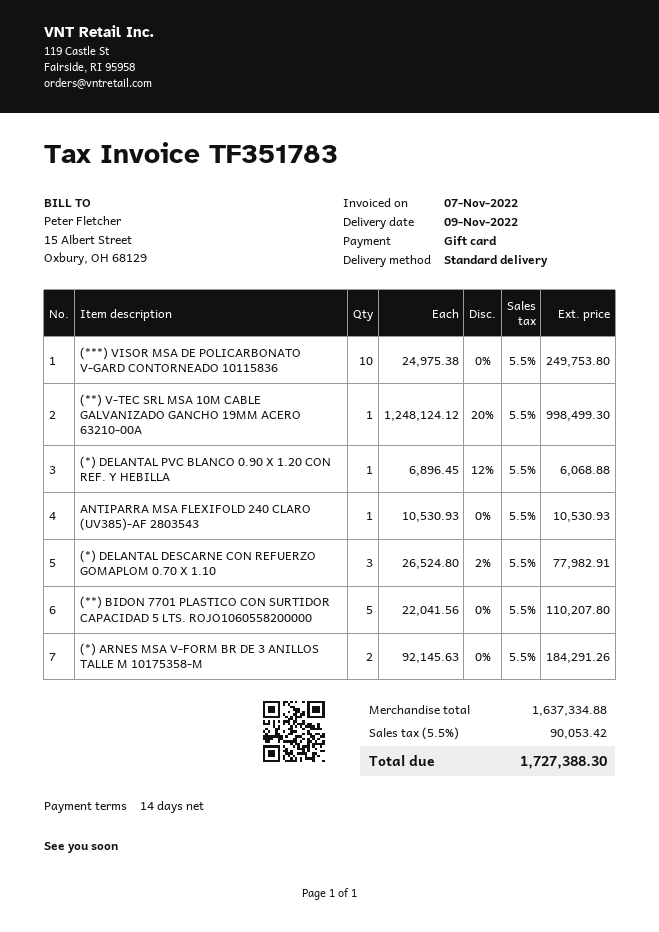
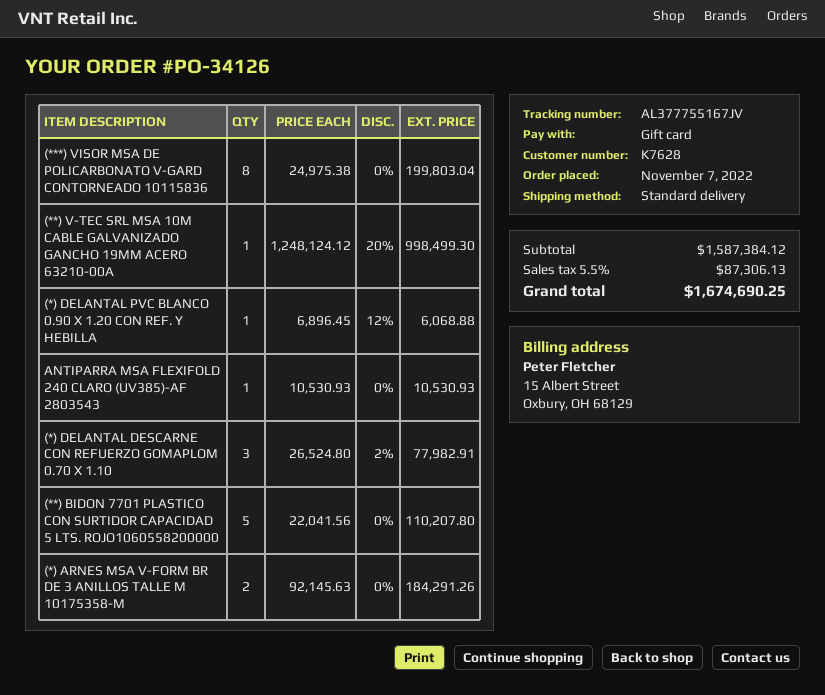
(***) VISOR MSA DE POLICARBONATO V-GARD CONTORNEADO 10115836: 10 x 24975.38 = 249753.80 -> 8 x 24975.38 = 199803.04
subtotal: 1637334.88 -> 1587384.12
tax: 5.5% = 90053.42 -> 5.5% = 87306.13
total: 1727388.30 -> 1674690.25

